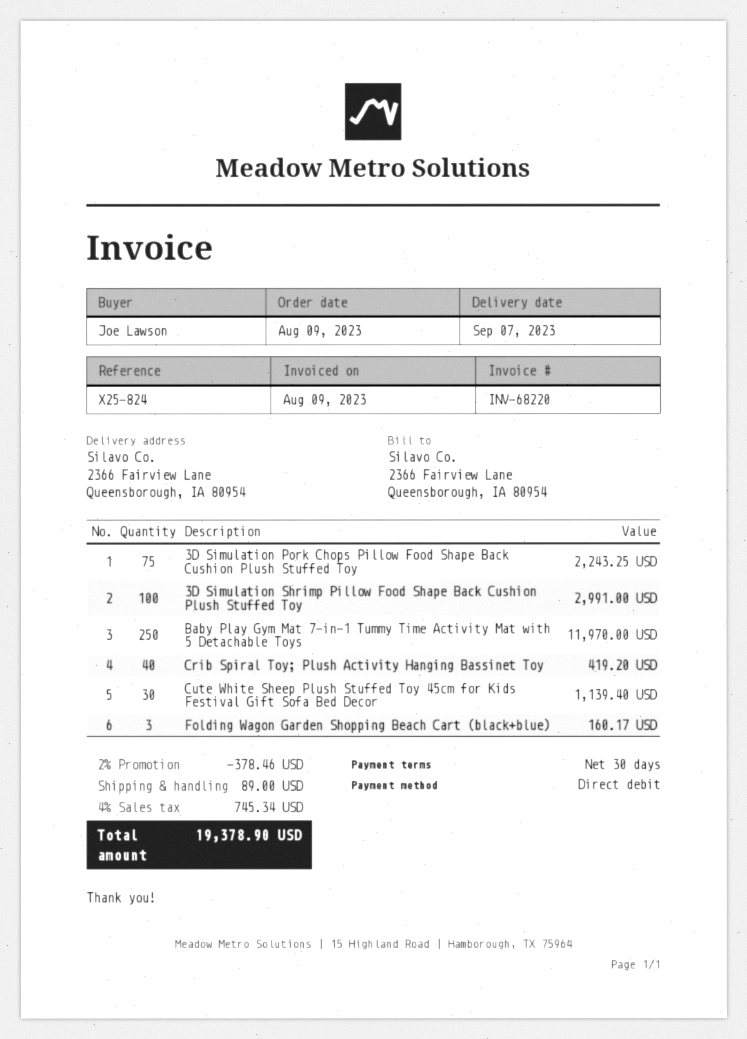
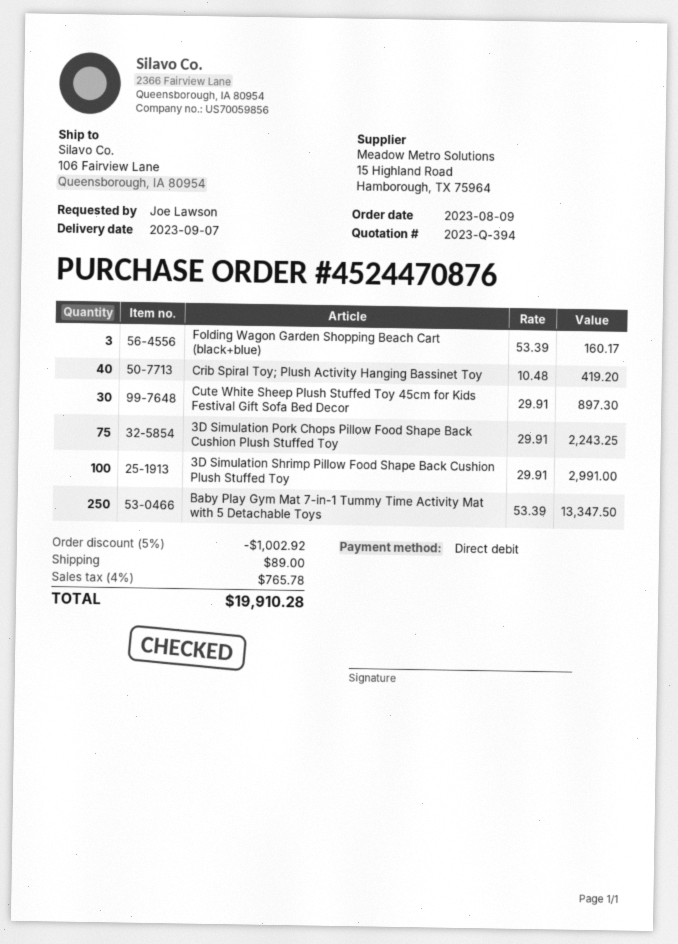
ship to: 2366 Fairview Lane, Queensborough, IA 80954 -> 106 Fairview Lane, Queensborough, IA 80954
Baby Play Gym Mat 7-in-1 Tummy Time Activity Mat with 5 Detachable Toys: 250 for 11970.00 -> 250 for 13347.50
Cute White Sheep Plush Stuffed Toy 45cm for Kids Festival Gift Sofa Bed Decor: 30 for 1139.40 -> 30 for 897.30
discount: 2% = 378.46 -> 5% = 1002.92
tax: 4% = 745.34 -> 4% = 765.78
total: 19378.90 -> 19910.28

